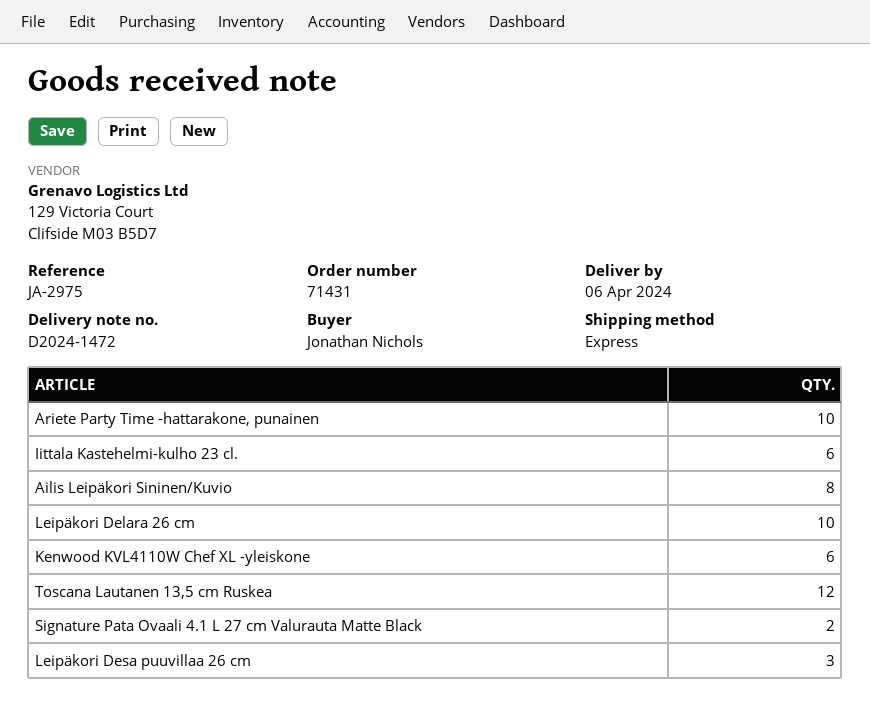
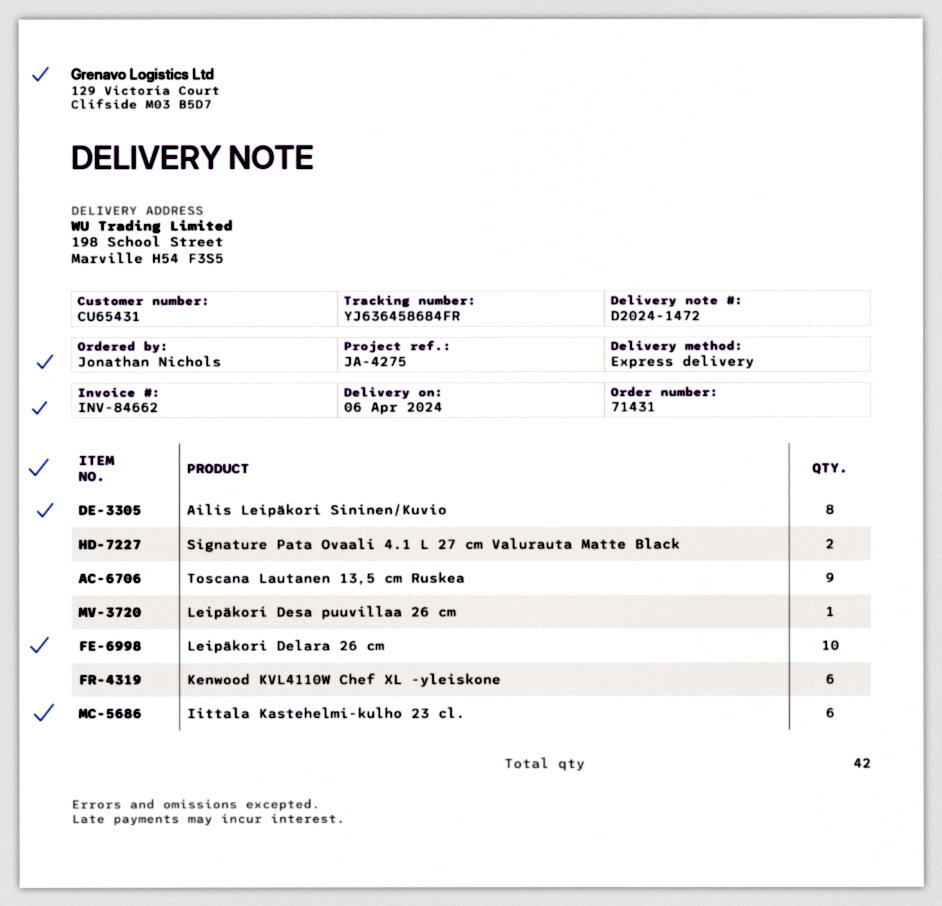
reference: JA-2975 -> JA-4275
Ariete Party Time -hattarakone, punainen: 10 -> none
Toscana Lautanen 13,5 cm Ruskea: 12 -> 9
Leipäkori Desa puuvillaa 26 cm: 3 -> 1

